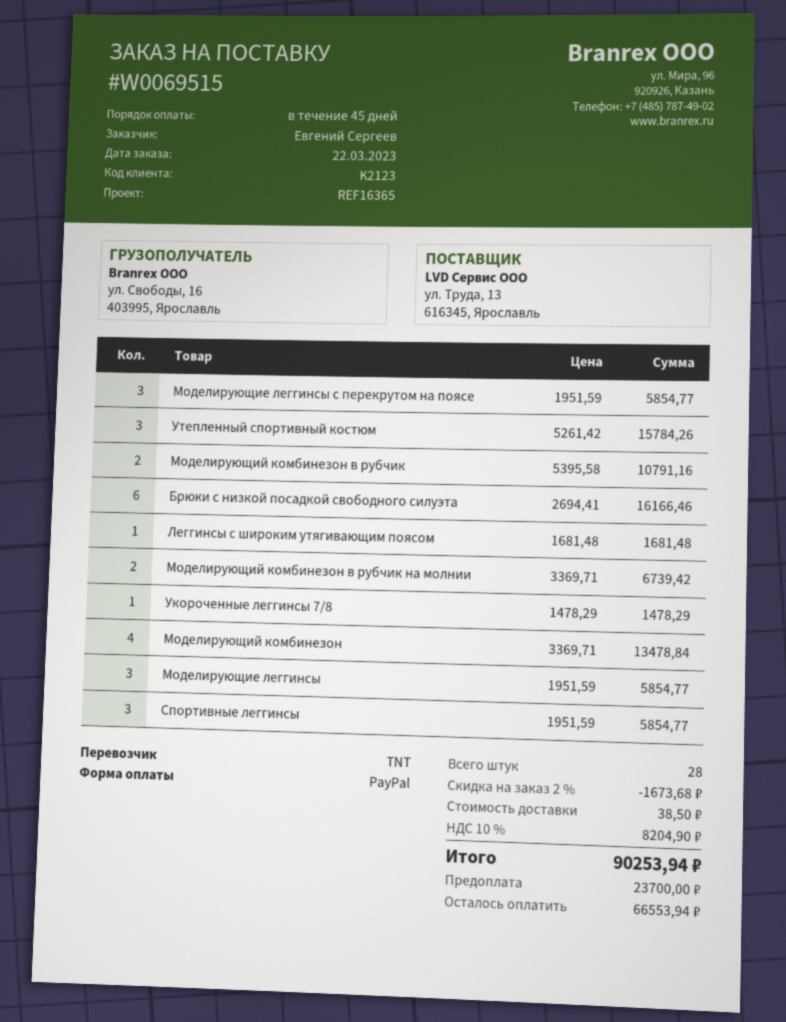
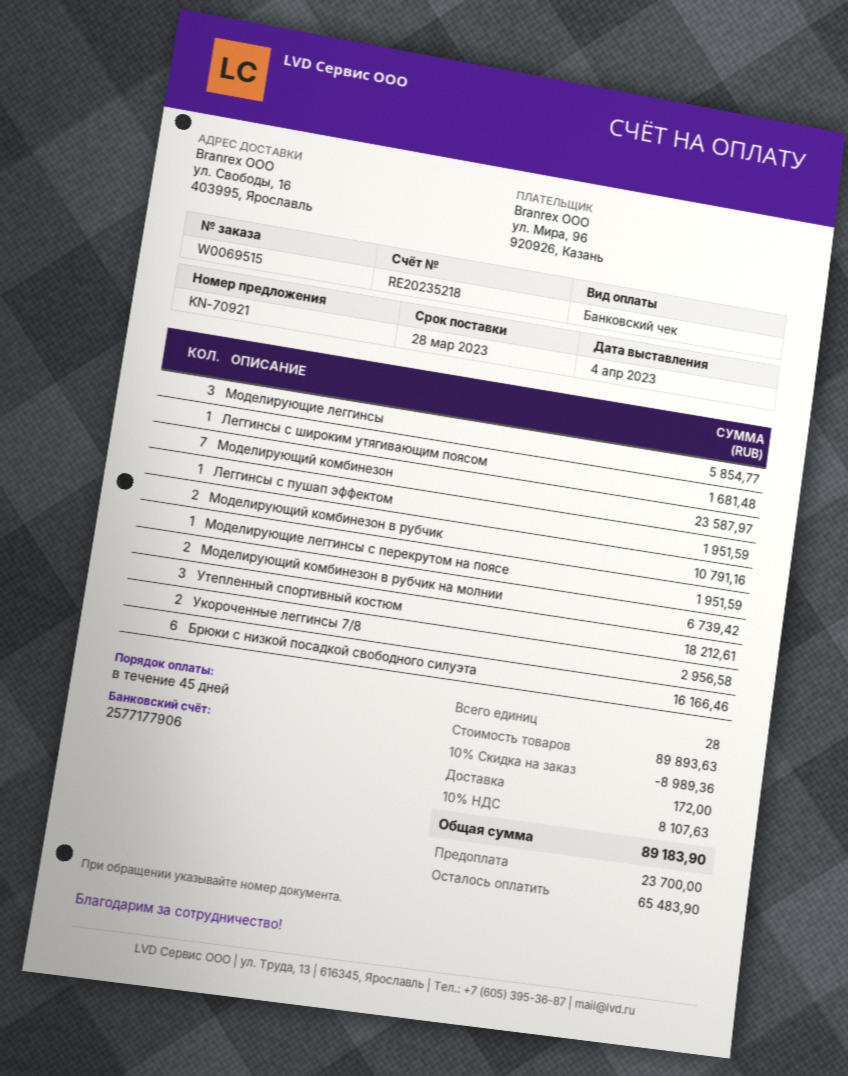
payment method: PayPal -> cheque
Моделирующие леггинсы с перекрутом на поясе: 3 for 5854.77 -> 1 for 1951.59
Утепленный спортивный костюм: 3 for 15784.26 -> 3 for 18212.61
Укороченные леггинсы 7/8: 1 for 1478.29 -> 2 for 2956.58
Моделирующий комбинезон: 4 for 13478.84 -> 7 for 23587.97
Спортивные леггинсы: 3 for 5854.77 -> none
Леггинсы с пушап эффектом: none -> 1 for 1951.59
discount: 2% = 1673.68 -> 10% = 8989.36
shipping: 38.50 -> 172.00
tax: 10% = 8204.90 -> 10% = 8107.63
total: 90253.94 -> 89183.90
balance: 66553.94 -> 65483.90

